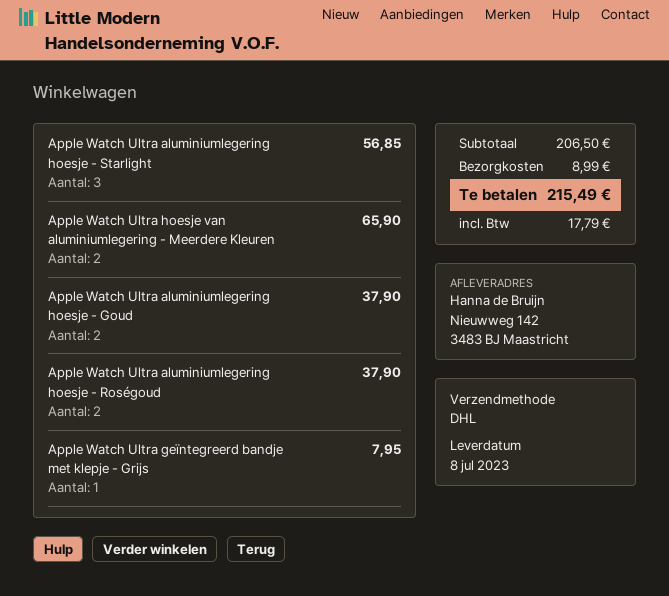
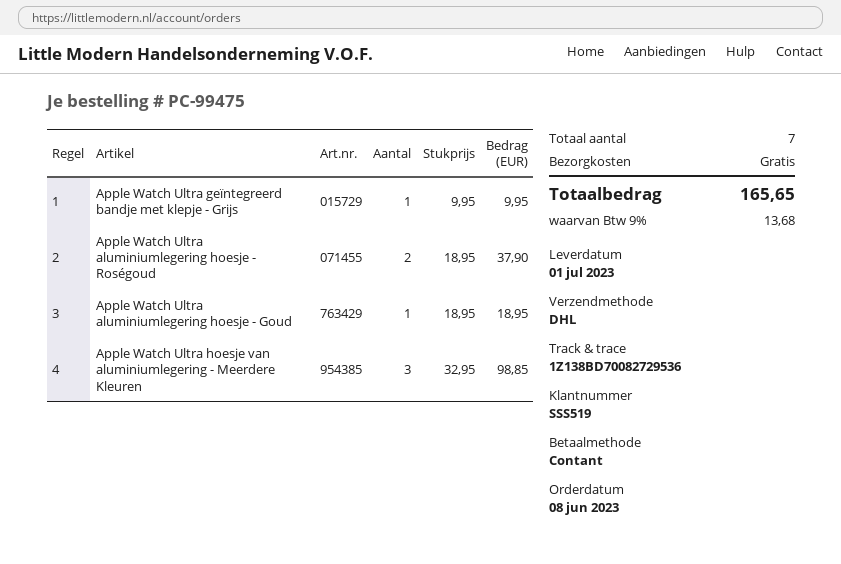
delivery date: 2023-07-08 -> 2023-07-01
Apple Watch Ultra aluminiumlegering hoesje - Starlight: 3 for 56.85 -> none
Apple Watch Ultra hoesje van aluminiumlegering - Meerdere Kleuren: 2 for 65.90 -> 3 for 98.85
Apple Watch Ultra aluminiumlegering hoesje - Goud: 2 for 37.90 -> 1 for 18.95
Apple Watch Ultra geïntegreerd bandje met klepje - Grijs: 1 for 7.95 -> 1 for 9.95
shipping: 8.99 -> 0.00
tax: 17.79 -> 13.68
total: 215.49 -> 165.65

